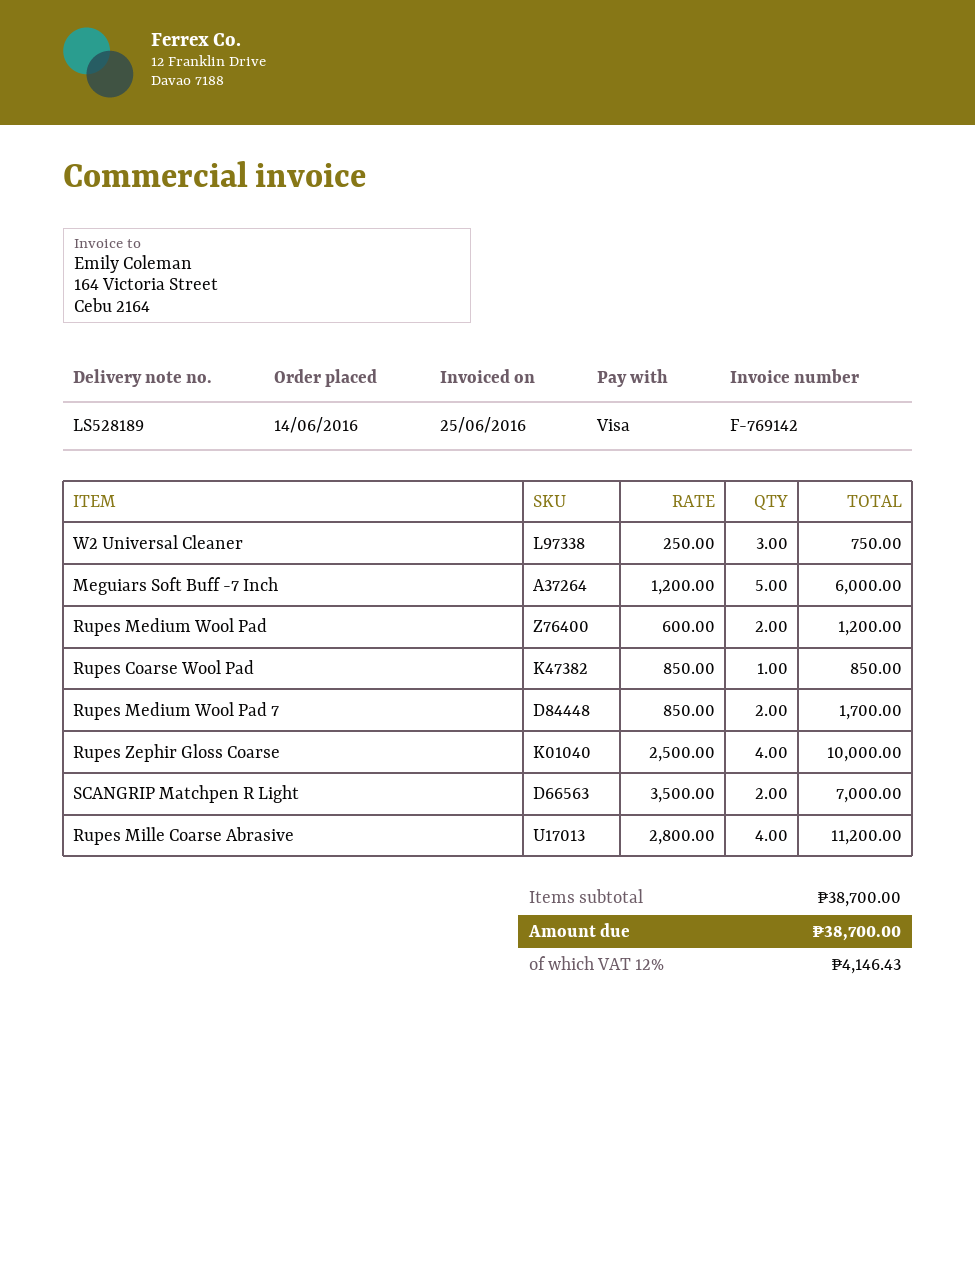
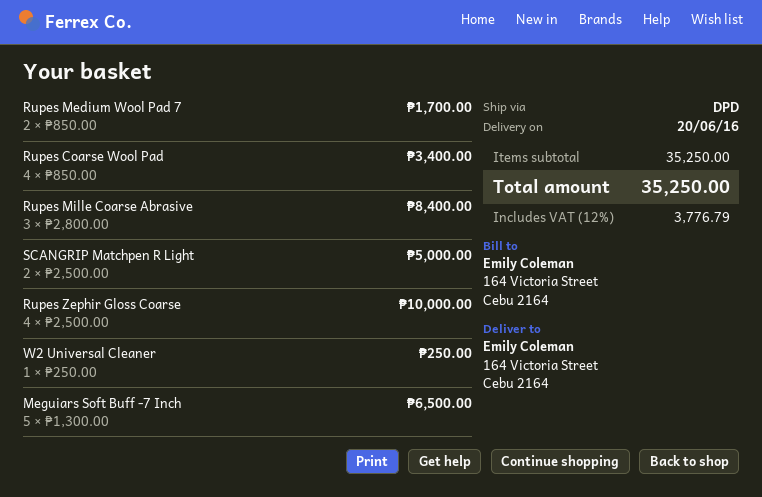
W2 Universal Cleaner: 3 x 250.00 = 750.00 -> 1 x 250.00 = 250.00
Meguiars Soft Buff -7 Inch: 5 x 1200.00 = 6000.00 -> 5 x 1300.00 = 6500.00
Rupes Medium Wool Pad: 2 x 600.00 = 1200.00 -> none
Rupes Coarse Wool Pad: 1 x 850.00 = 850.00 -> 4 x 850.00 = 3400.00
SCANGRIP Matchpen R Light: 2 x 3500.00 = 7000.00 -> 2 x 2500.00 = 5000.00
Rupes Mille Coarse Abrasive: 4 x 2800.00 = 11200.00 -> 3 x 2800.00 = 8400.00
subtotal: 38700.00 -> 35250.00
tax: 12% = 4146.43 -> 12% = 3776.79
total: 38700.00 -> 35250.00

